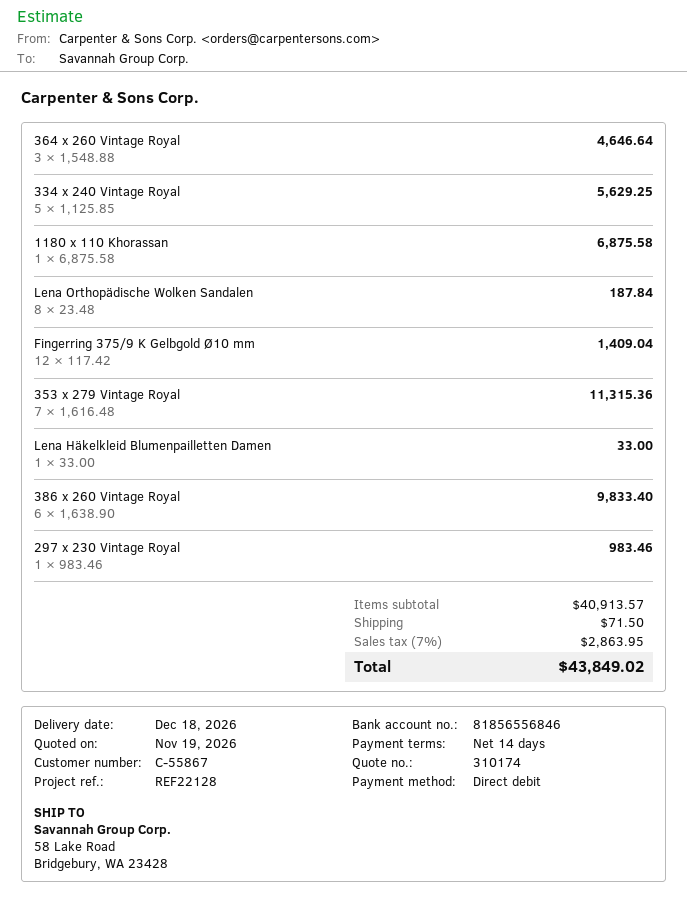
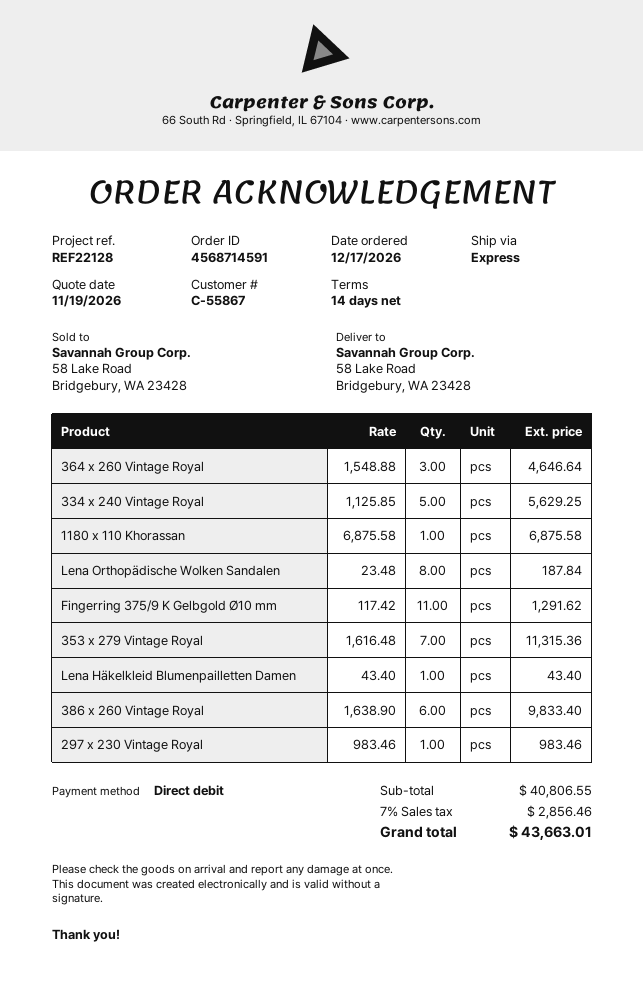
Fingerring 375/9 K Gelbgold Ø10 mm: 12 x 117.42 = 1409.04 -> 11 x 117.42 = 1291.62
Lena Häkelkleid Blumenpailletten Damen: 1 x 33.00 = 33.00 -> 1 x 43.40 = 43.40
subtotal: 40913.57 -> 40806.55
shipping: 71.50 -> none
tax: 7% = 2863.95 -> 7% = 2856.46
total: 43849.02 -> 43663.01

